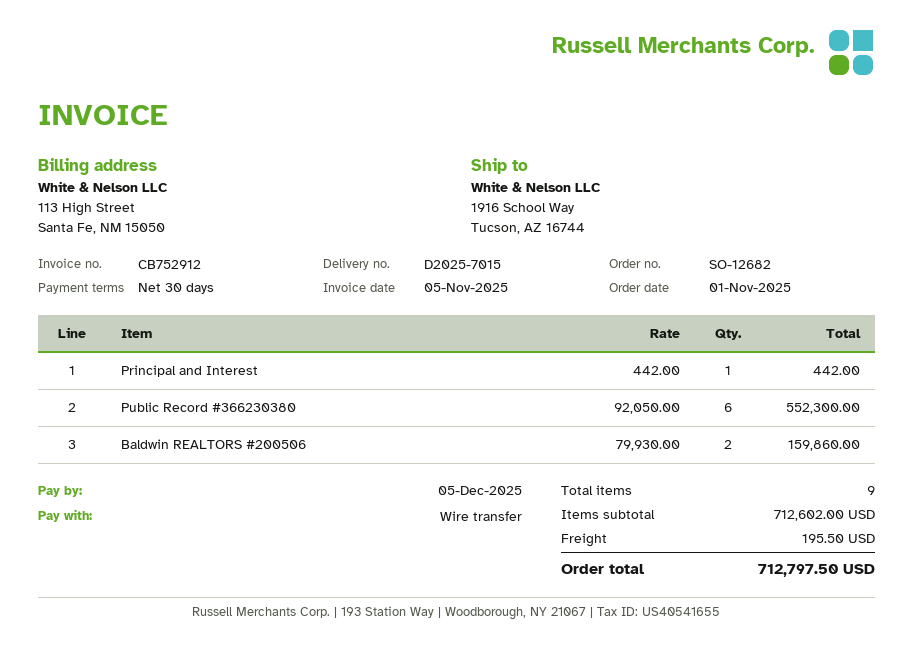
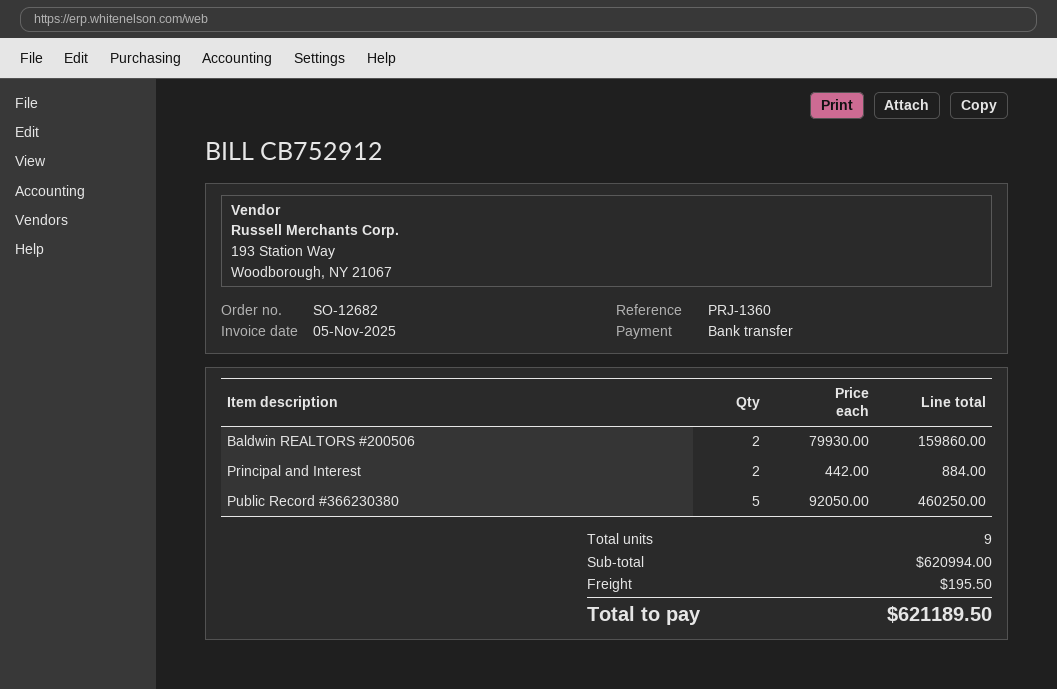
Principal and Interest: 1 x 442.00 = 442.00 -> 2 x 442.00 = 884.00
Public Record #366230380: 6 x 92050.00 = 552300.00 -> 5 x 92050.00 = 460250.00
subtotal: 712602.00 -> 620994.00
total: 712797.50 -> 621189.50

